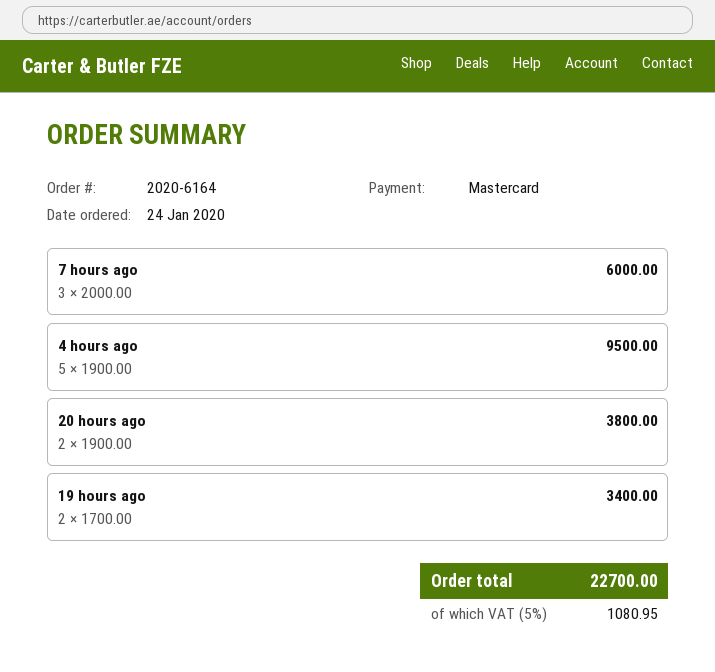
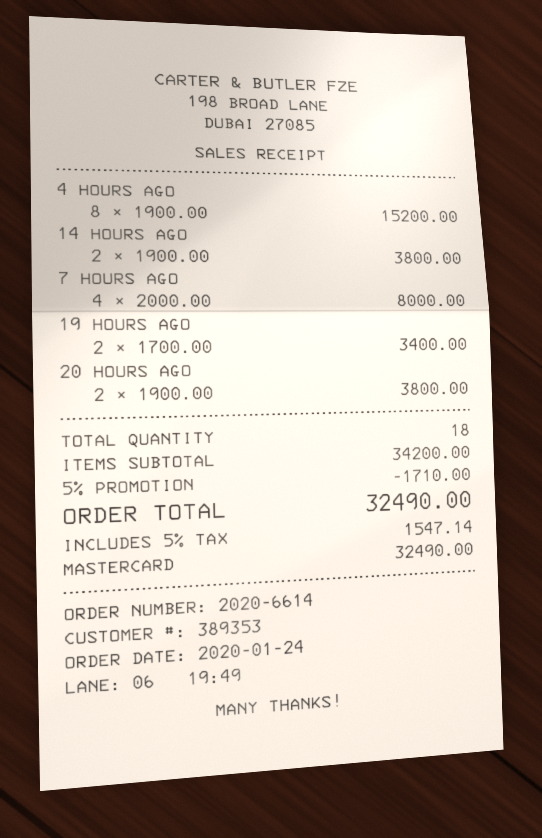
order number: 2020-6164 -> 2020-6614
7 hours ago: 3 x 2000.00 = 6000.00 -> 4 x 2000.00 = 8000.00
4 hours ago: 5 x 1900.00 = 9500.00 -> 8 x 1900.00 = 15200.00
14 HOURS AGO: none -> 2 x 1900.00 = 3800.00
discount: none -> 5% = 1710.00
tax: 5% = 1080.95 -> 5% = 1547.14
total: 22700.00 -> 32490.00

